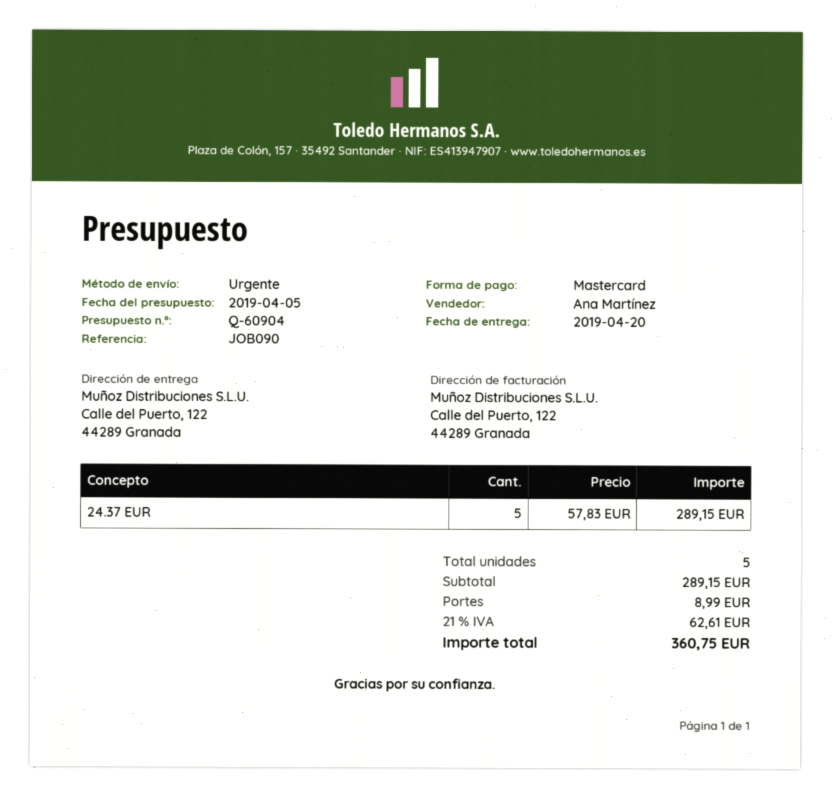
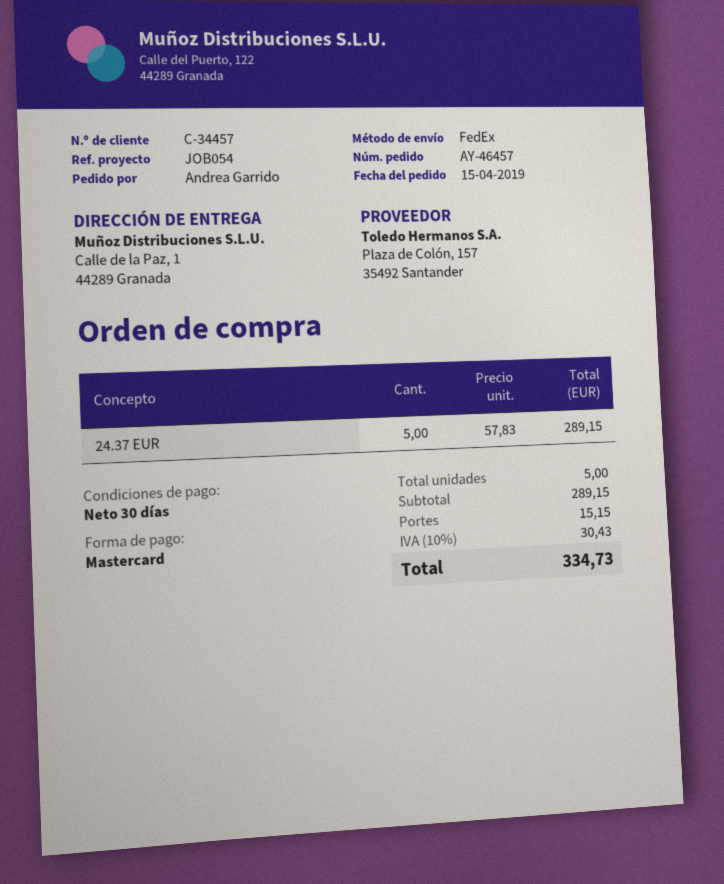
reference: JOB090 -> JOB054
shipping method: express -> FedEx
ship to: Calle del Puerto, 122, 44289 Granada -> Calle de la Paz, 1, 44289 Granada
shipping: 8.99 -> 15.15
tax: 21% = 62.61 -> 10% = 30.43
total: 360.75 -> 334.73

